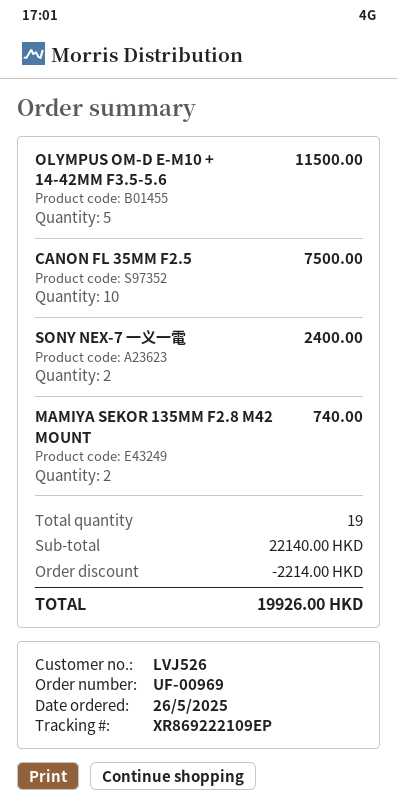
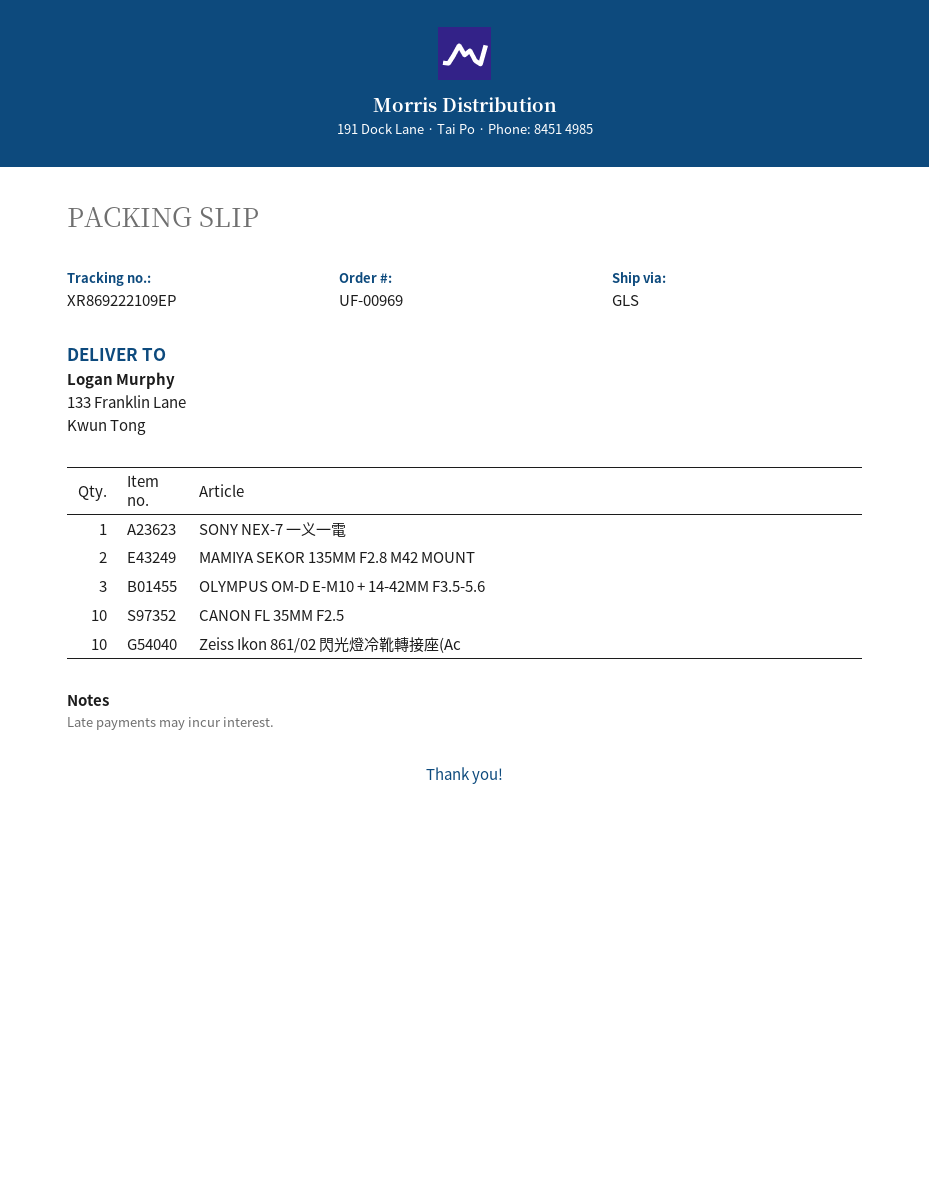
OLYMPUS OM-D E-M10 + 14-42MM F3.5-5.6: 5 -> 3
SONY NEX-7 一义一電: 2 -> 1
Zeiss Ikon 861/02 閃光燈冷靴轉接座(Ac: none -> 10

